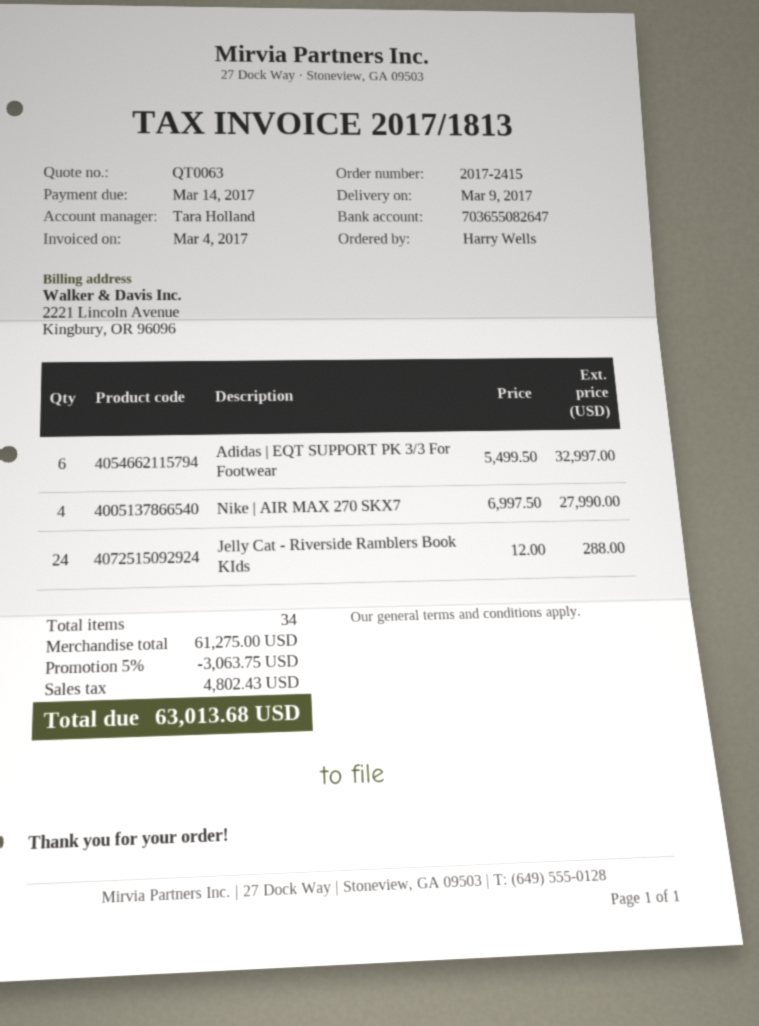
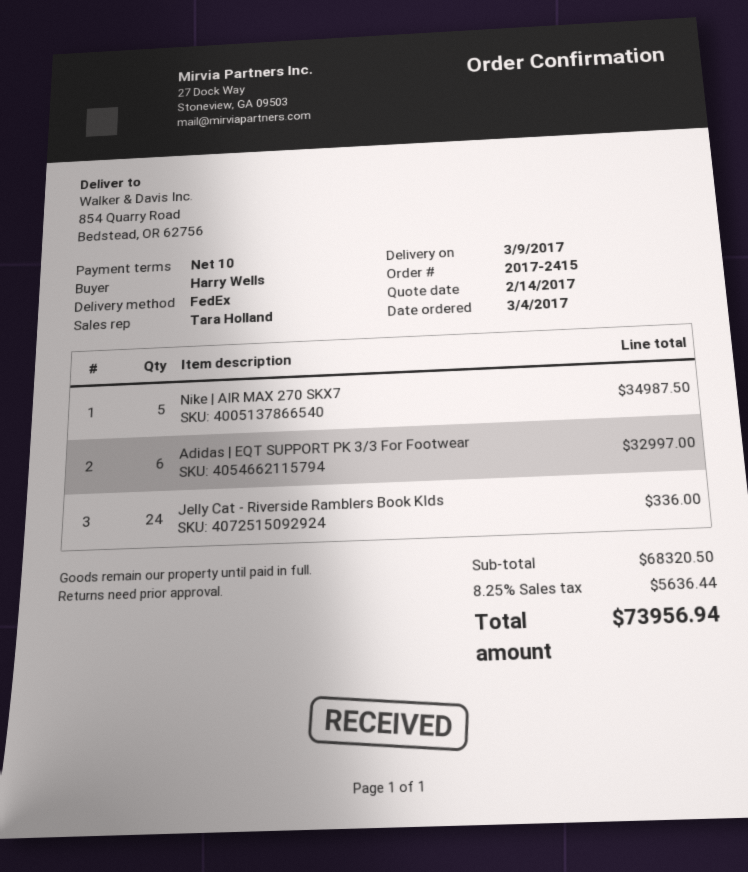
Nike | AIR MAX 270 SKX7: 4 for 27990.00 -> 5 for 34987.50
Jelly Cat - Riverside Ramblers Book KIds: 24 for 288.00 -> 24 for 336.00
subtotal: 61275.00 -> 68320.50
discount: 5% = 3063.75 -> none
tax: 4802.43 -> 5636.44
total: 63013.68 -> 73956.94

